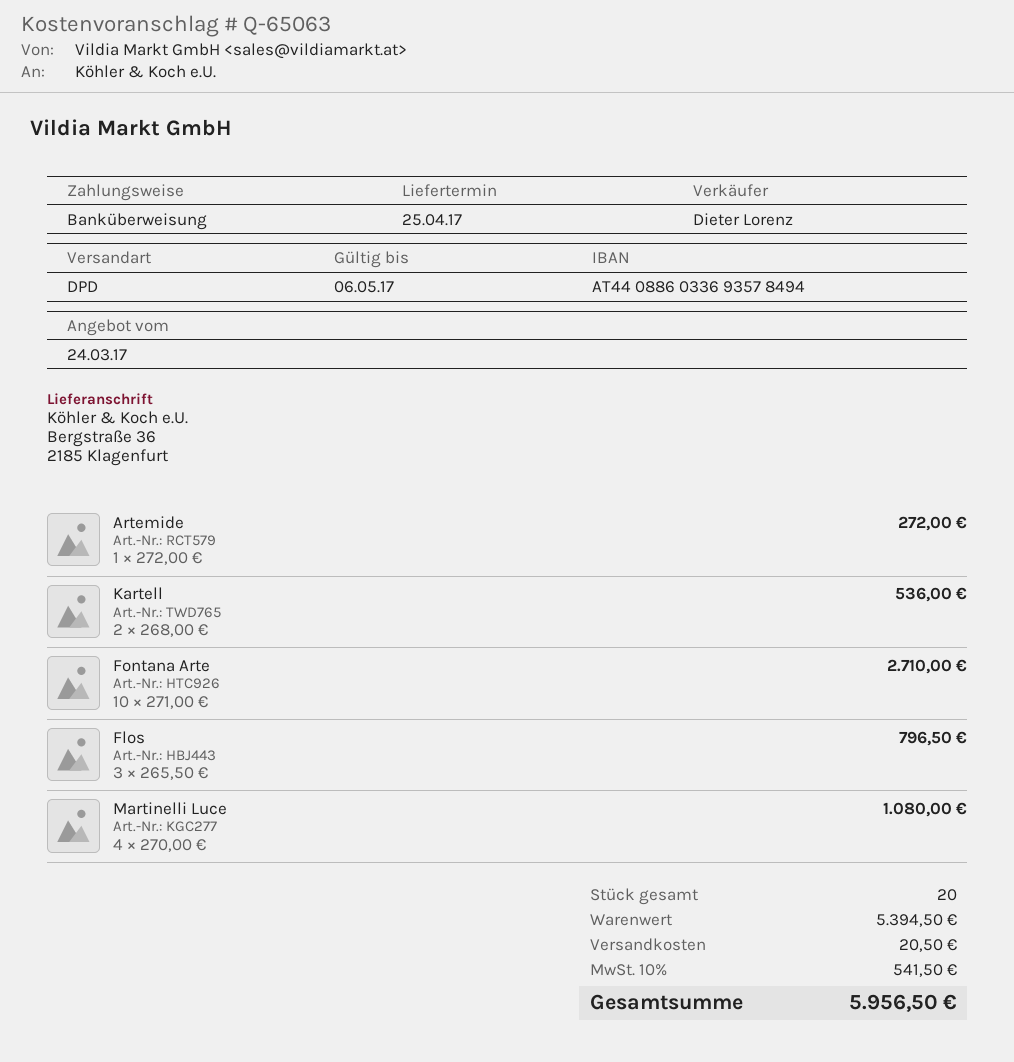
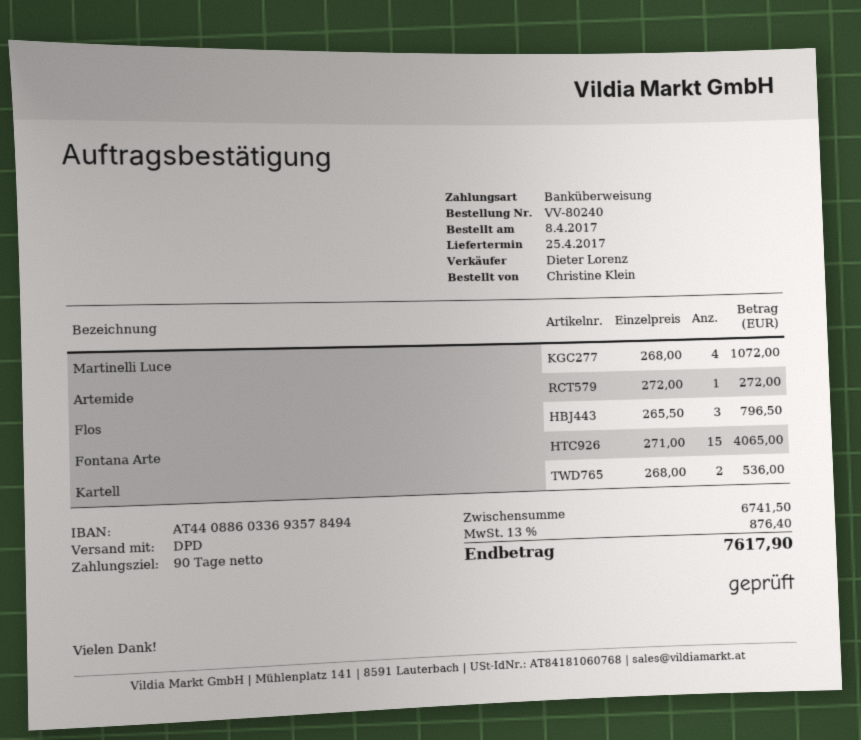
Fontana Arte: 10 x 271.00 = 2710.00 -> 15 x 271.00 = 4065.00
Martinelli Luce: 4 x 270.00 = 1080.00 -> 4 x 268.00 = 1072.00
subtotal: 5394.50 -> 6741.50
shipping: 20.50 -> none
tax: 10% = 541.50 -> 13% = 876.40
total: 5956.50 -> 7617.90

